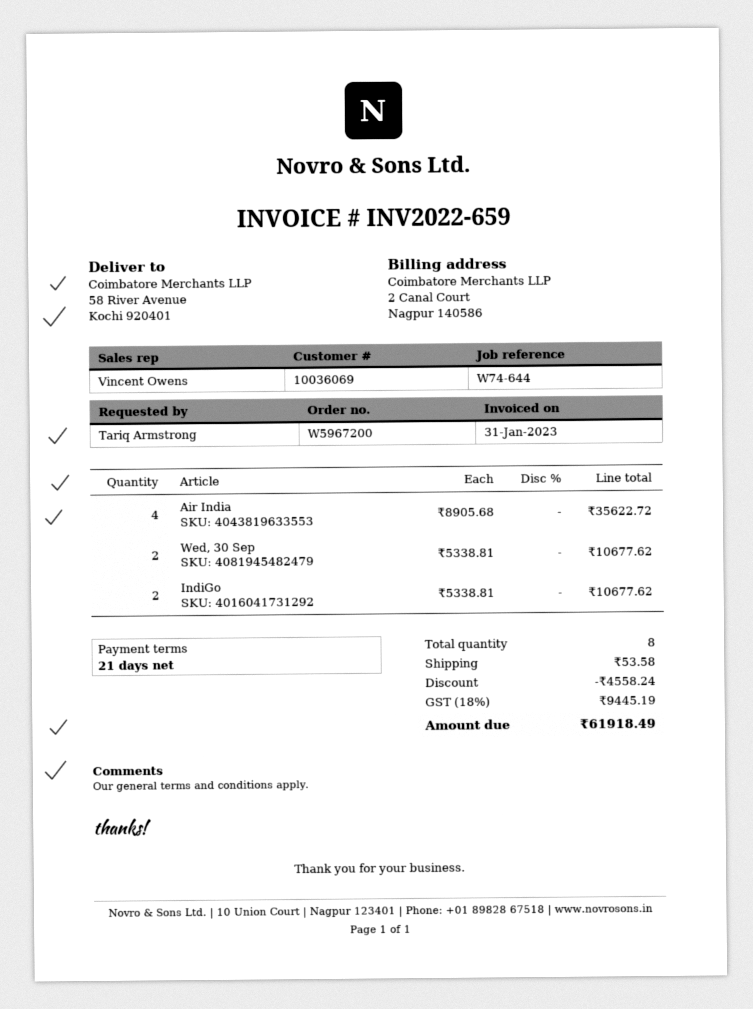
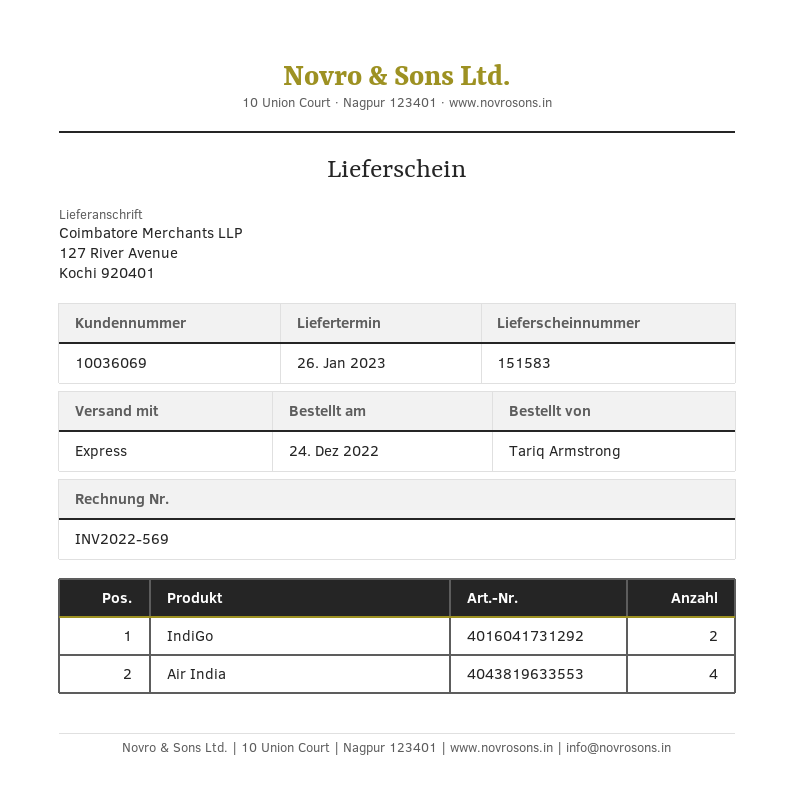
invoice number: INV2022-659 -> INV2022-569
ship to: 58 River Avenue, Kochi 920401 -> 127 River Avenue, Kochi 920401
Wed, 30 Sep: 2 -> none

